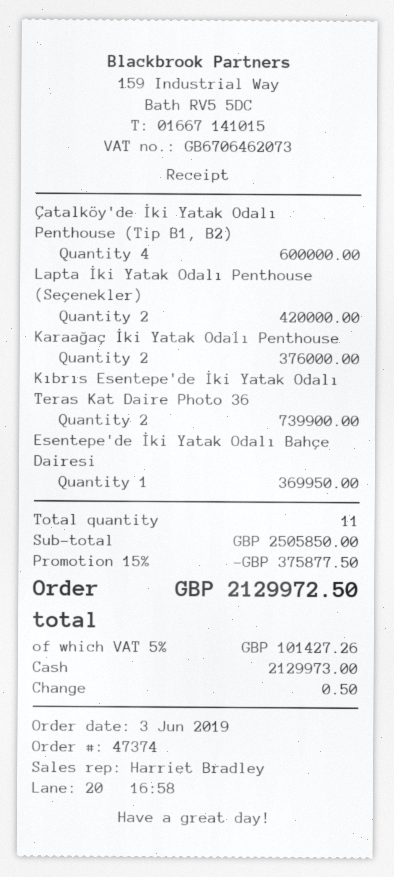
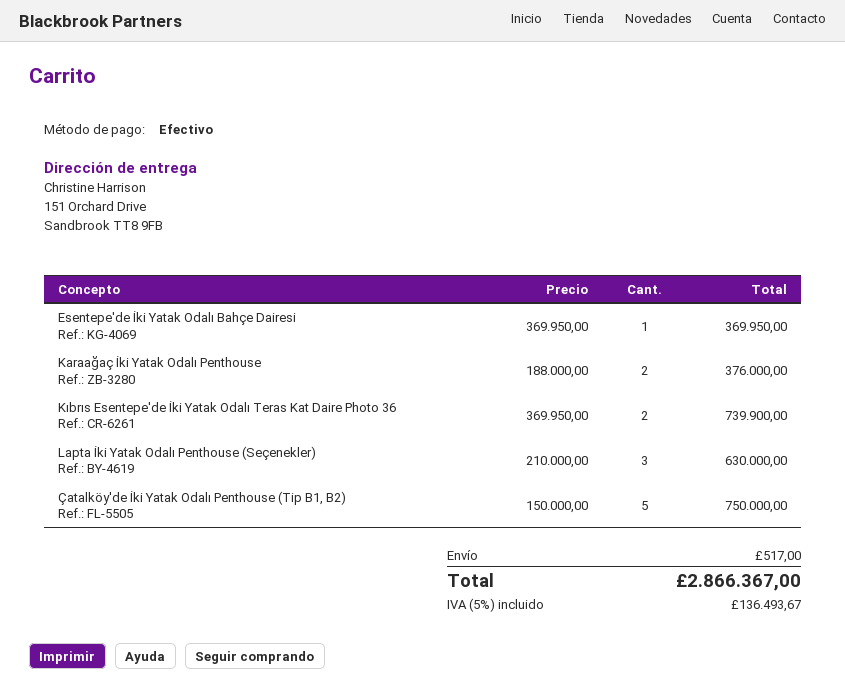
Çatalköy'de İki Yatak Odalı Penthouse (Tip B1, B2): 4 for 600000.00 -> 5 for 750000.00
Lapta İki Yatak Odalı Penthouse (Seçenekler): 2 for 420000.00 -> 3 for 630000.00
discount: 15% = 375877.50 -> none
shipping: none -> 517.00
tax: 5% = 101427.26 -> 5% = 136493.67
total: 2129972.50 -> 2866367.00

